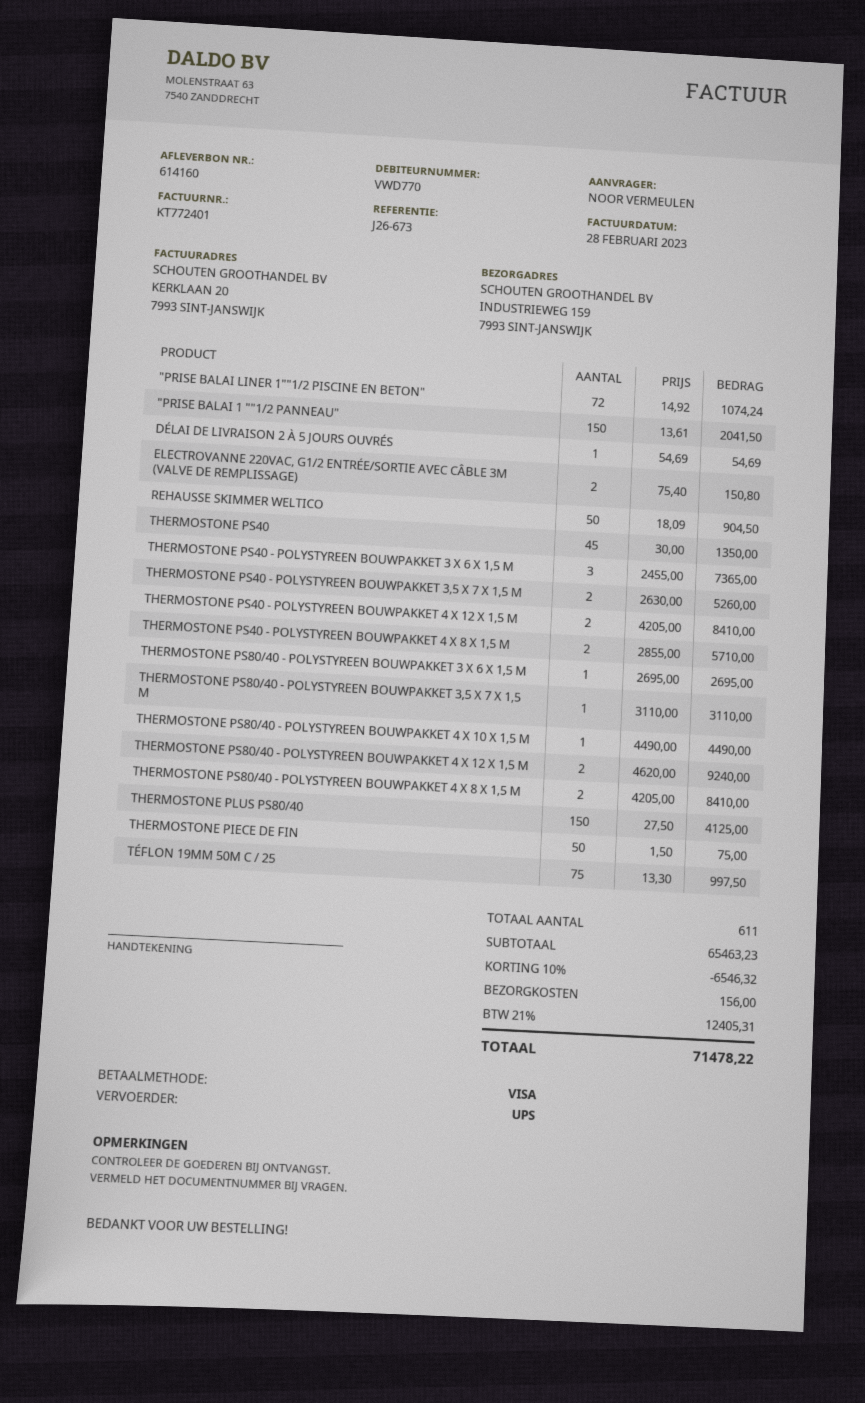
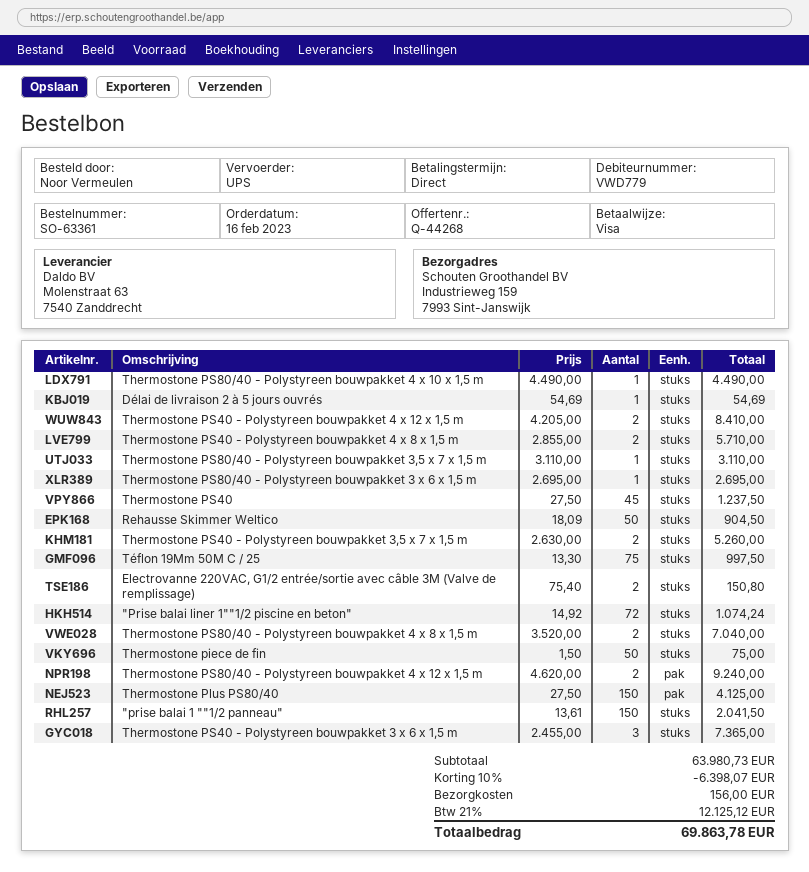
customer number: VWD770 -> VWD779
THERMOSTONE PS40: 45 x 30.00 = 1350.00 -> 45 x 27.50 = 1237.50
THERMOSTONE PS80/40 - POLYSTYREEN BOUWPAKKET 4 X 8 X 1,5 M: 2 x 4205.00 = 8410.00 -> 2 x 3520.00 = 7040.00
subtotal: 65463.23 -> 63980.73
discount: 10% = 6546.32 -> 10% = 6398.07
tax: 21% = 12405.31 -> 21% = 12125.12
total: 71478.22 -> 69863.78

